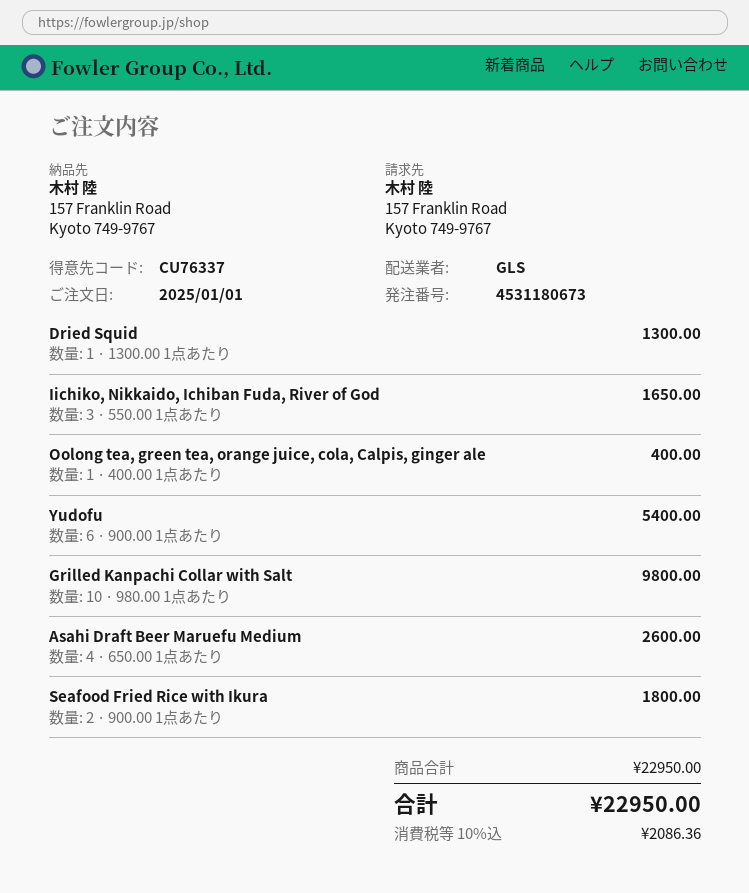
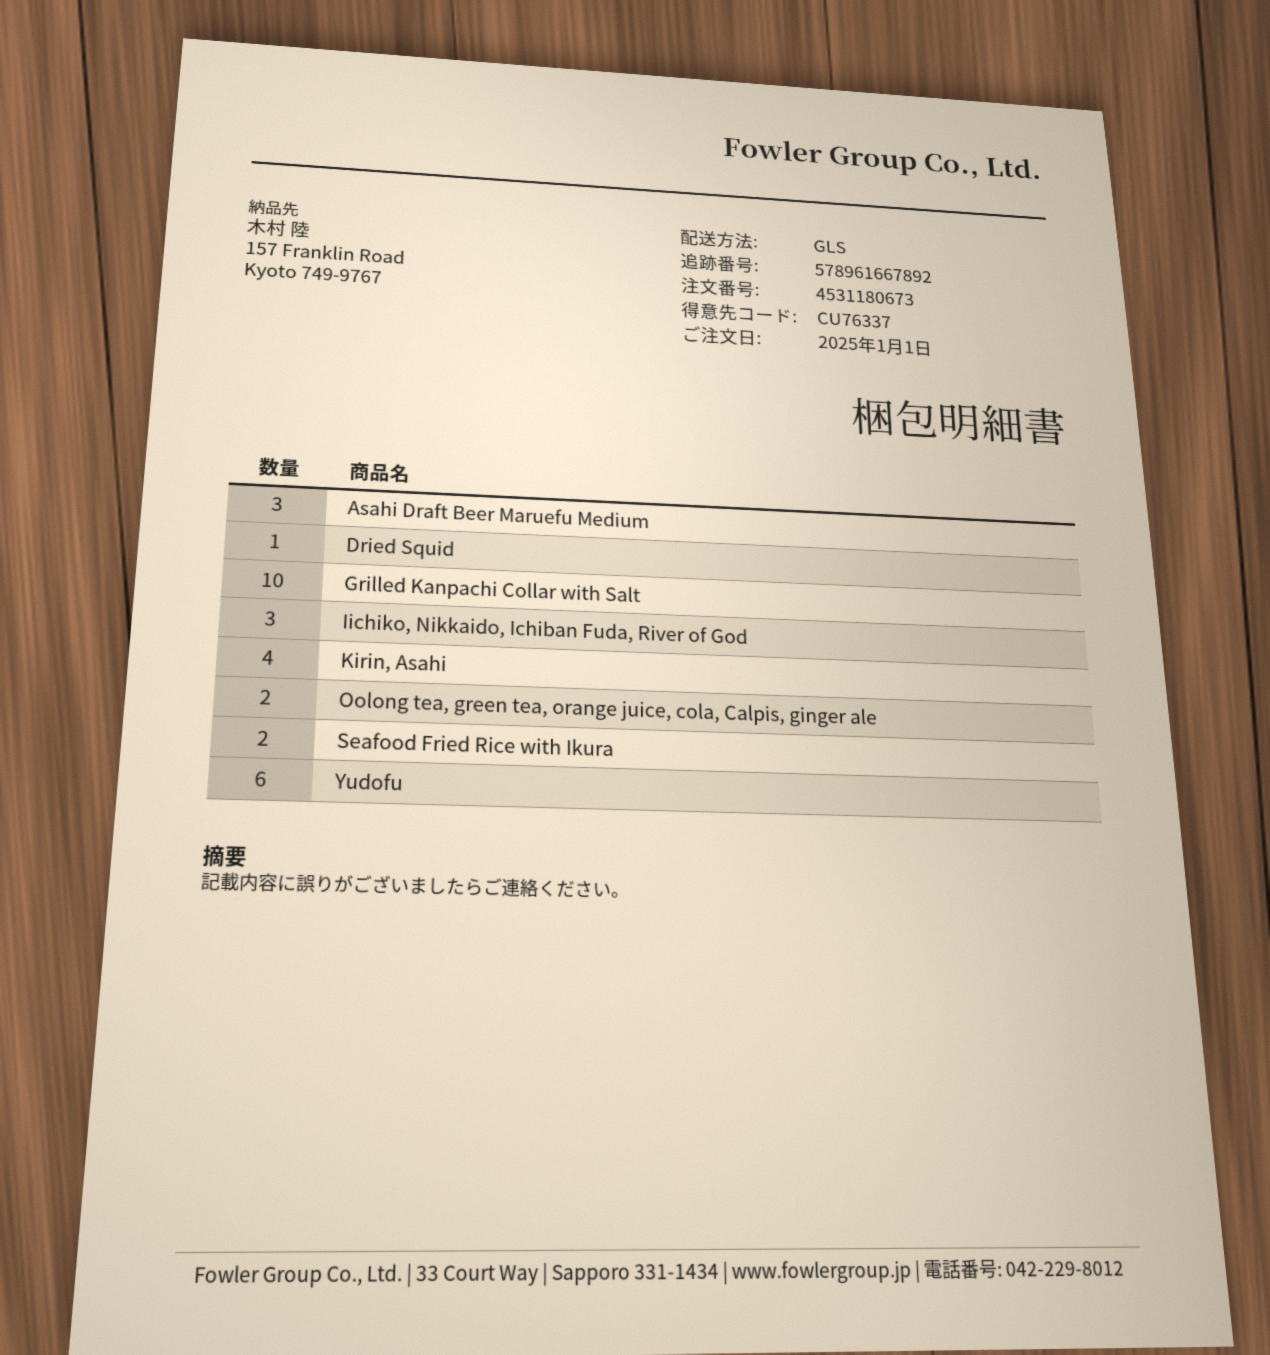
Oolong tea, green tea, orange juice, cola, Calpis, ginger ale: 1 -> 2
Asahi Draft Beer Maruefu Medium: 4 -> 3
Kirin, Asahi: none -> 4

